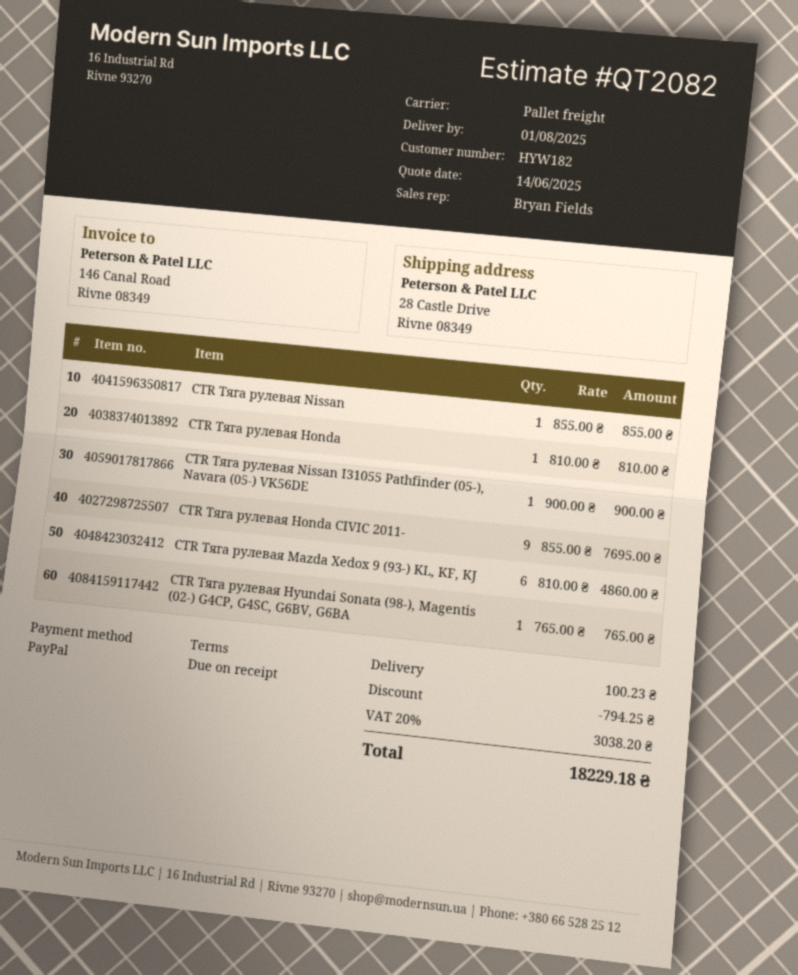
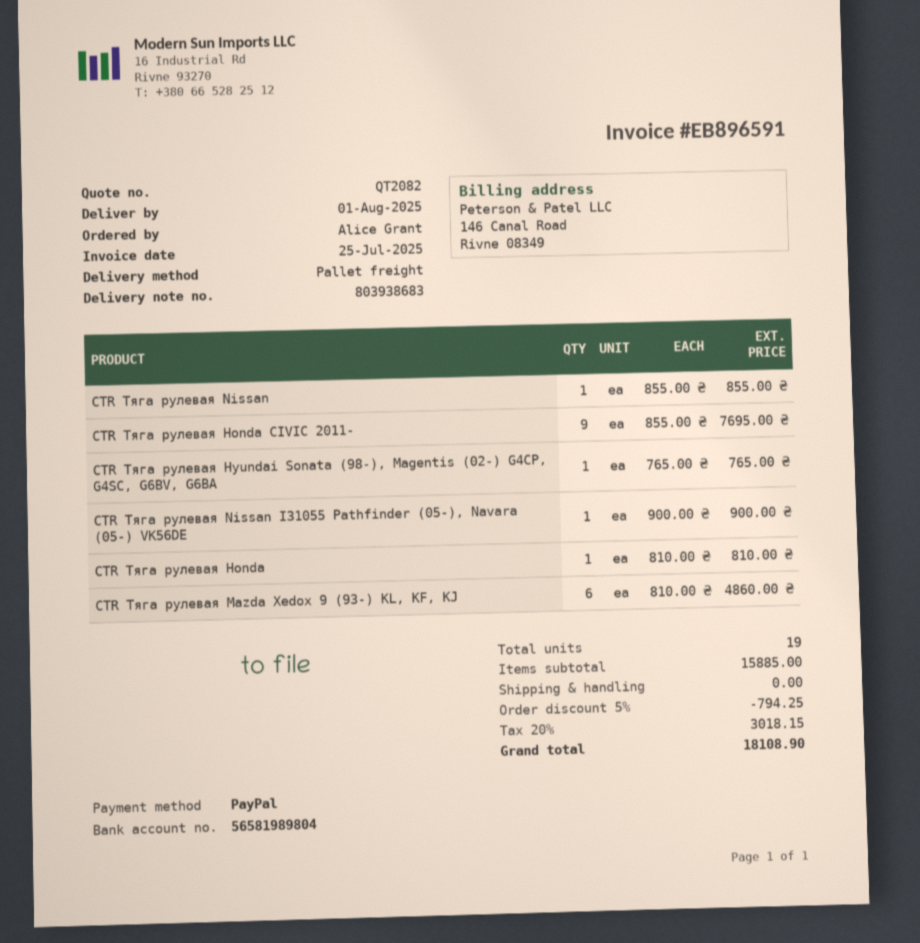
shipping: 100.23 -> 0.00
tax: 20% = 3038.20 -> 20% = 3018.15
total: 18229.18 -> 18108.90

